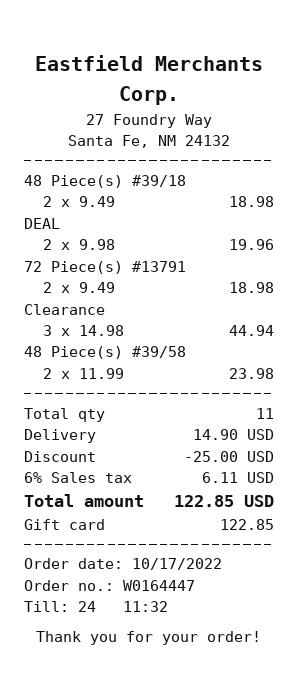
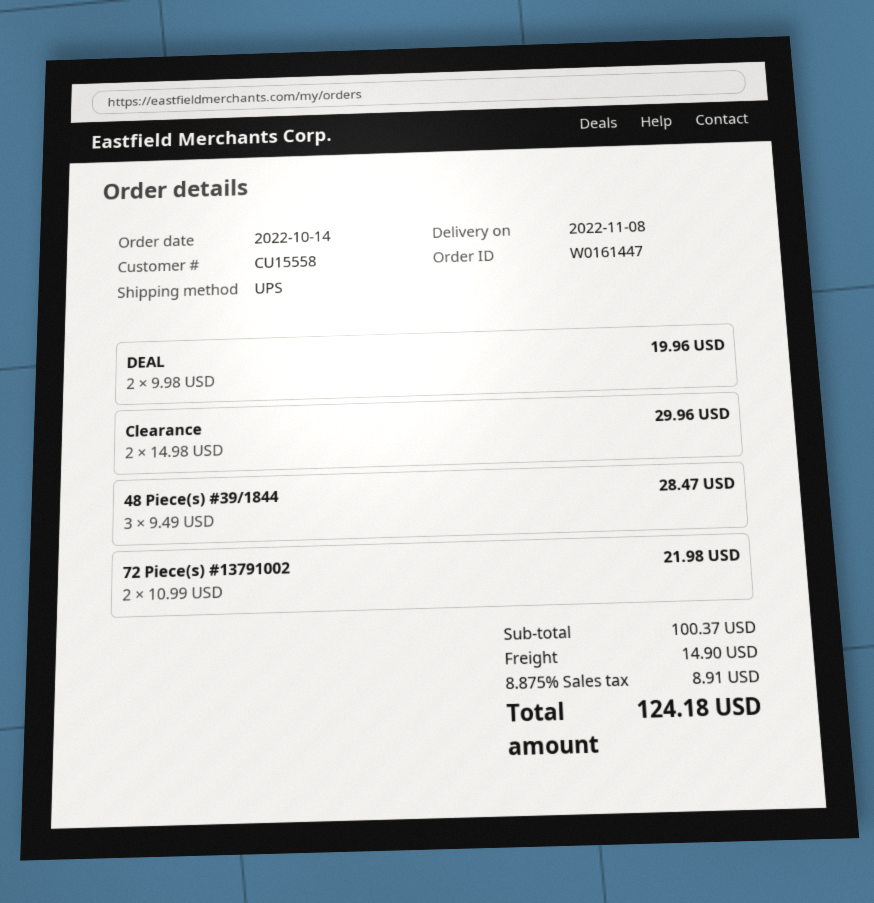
order number: W0164447 -> W0161447
order date: 2022-10-17 -> 2022-10-14
48 Piece(s) #39/18: 2 x 9.49 = 18.98 -> 3 x 9.49 = 28.47
72 Piece(s) #13791: 2 x 9.49 = 18.98 -> 2 x 10.99 = 21.98
Clearance: 3 x 14.98 = 44.94 -> 2 x 14.98 = 29.96
48 Piece(s) #39/58: 2 x 11.99 = 23.98 -> none
discount: 25.00 -> none
tax: 6% = 6.11 -> 8.875% = 8.91
total: 122.85 -> 124.18

